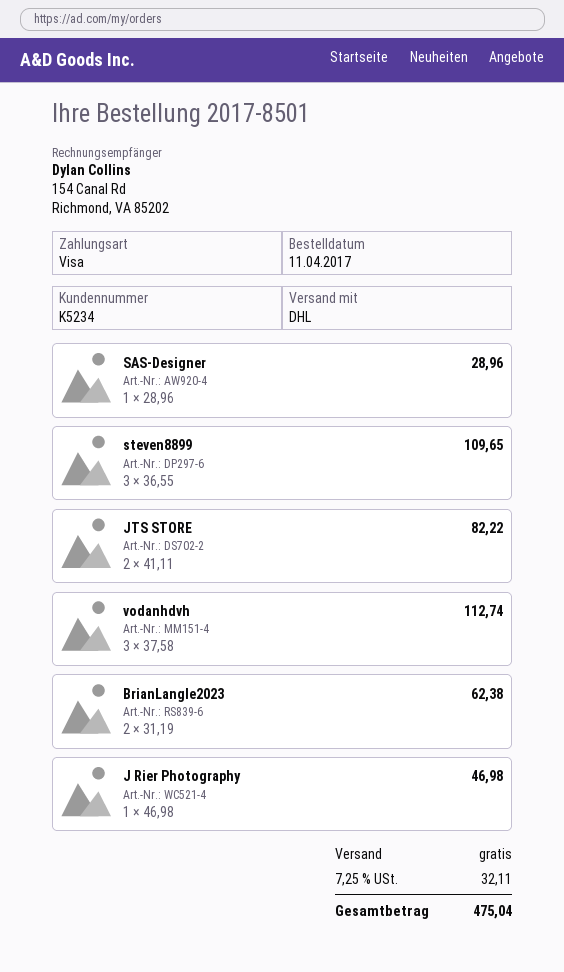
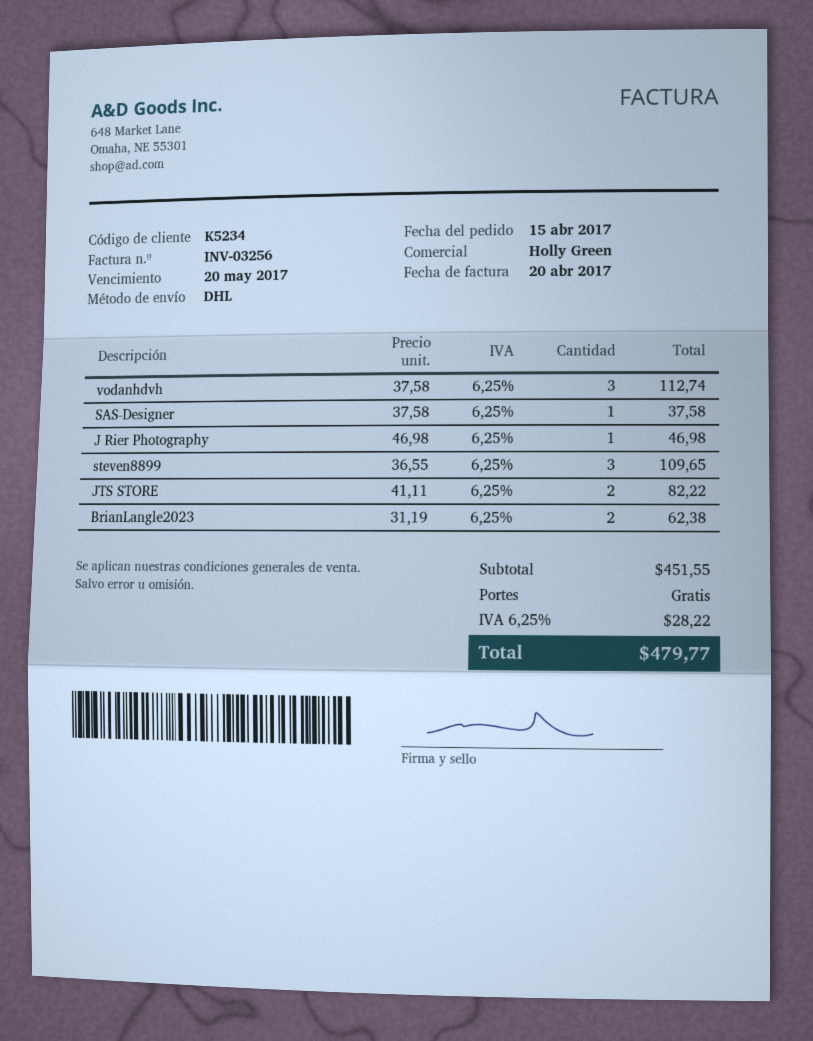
order date: 2017-04-11 -> 2017-04-15
SAS-Designer: 1 x 28.96 = 28.96 -> 1 x 37.58 = 37.58
tax: 7.25% = 32.11 -> 6.25% = 28.22
total: 475.04 -> 479.77

